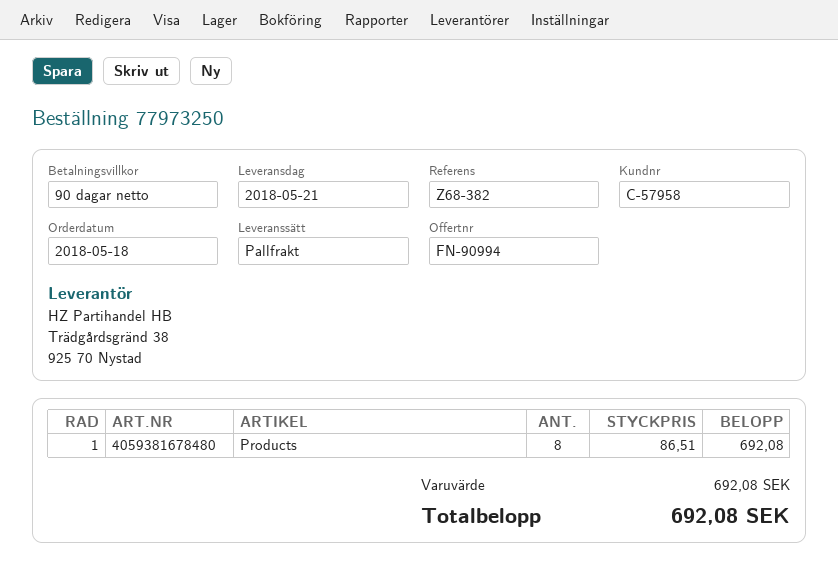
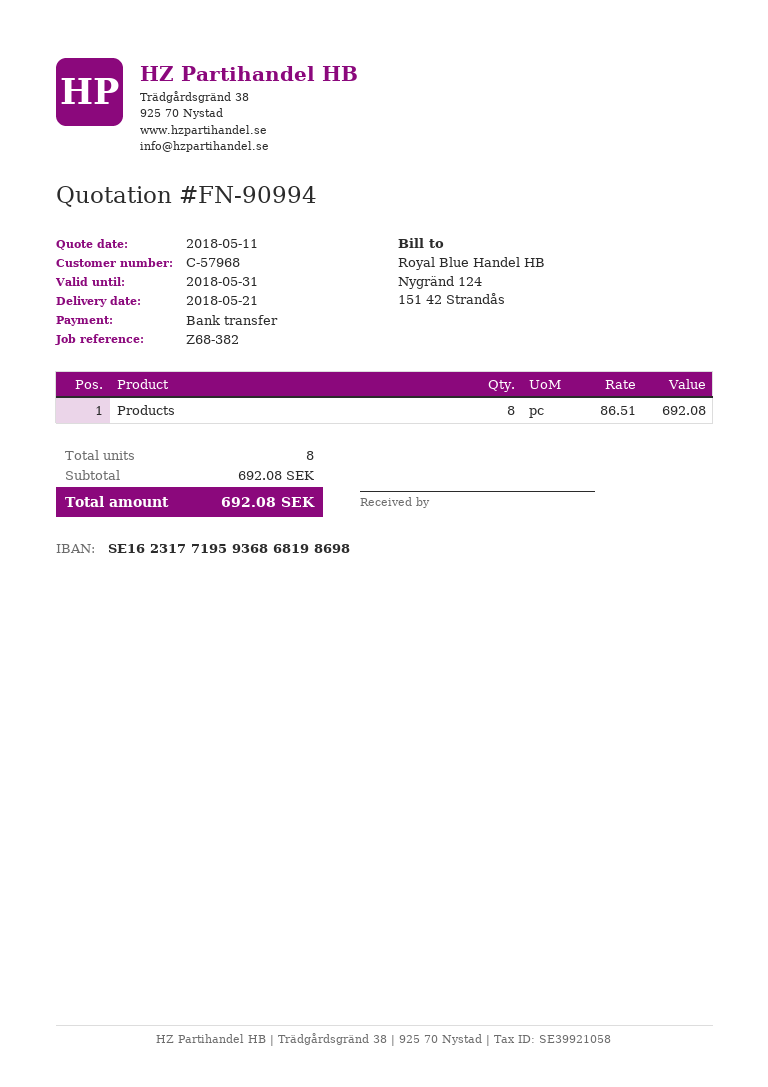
customer number: C-57958 -> C-57968

